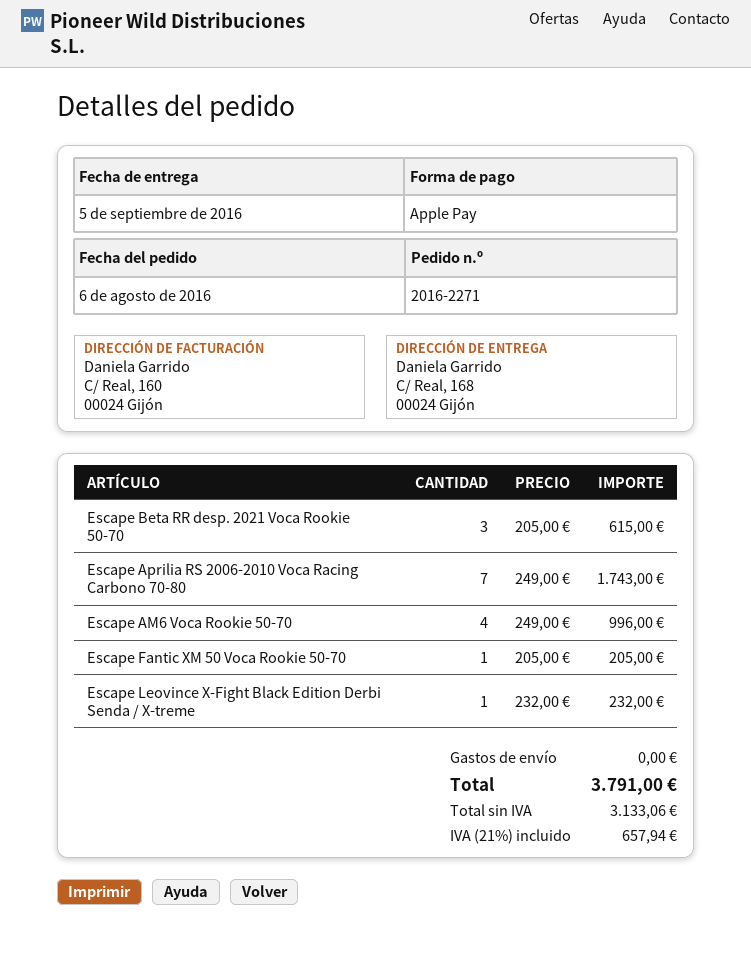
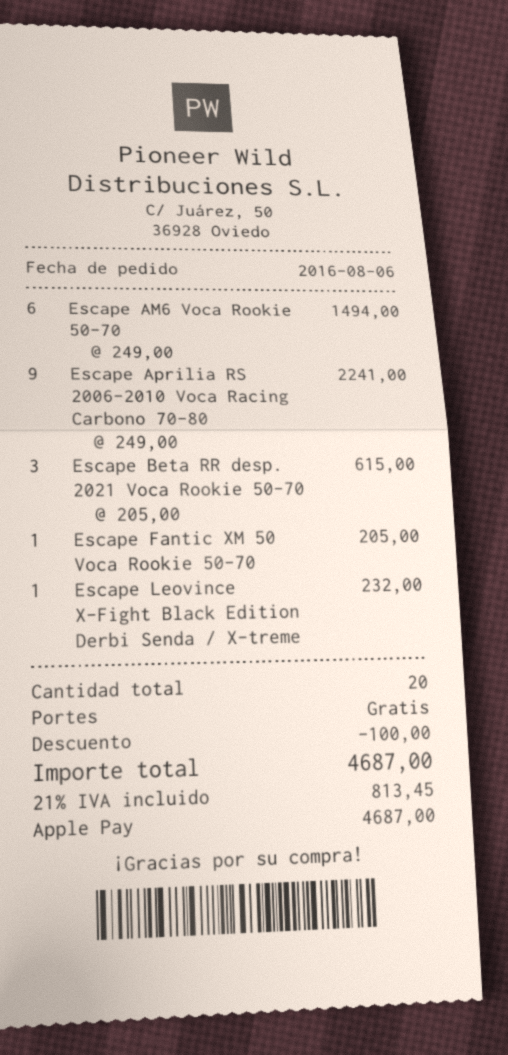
Escape Aprilia RS 2006-2010 Voca Racing Carbono 70-80: 7 x 249.00 = 1743.00 -> 9 x 249.00 = 2241.00
Escape AM6 Voca Rookie 50-70: 4 x 249.00 = 996.00 -> 6 x 249.00 = 1494.00
discount: none -> 100.00
tax: 21% = 657.94 -> 21% = 813.45
total: 3791.00 -> 4687.00

